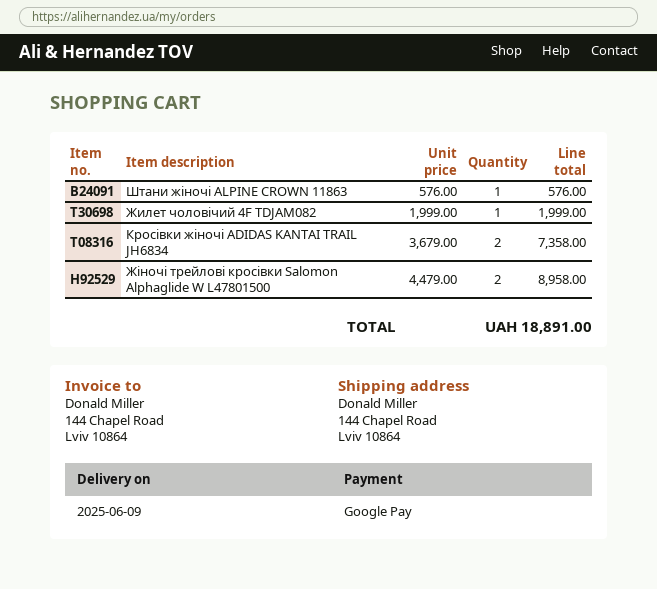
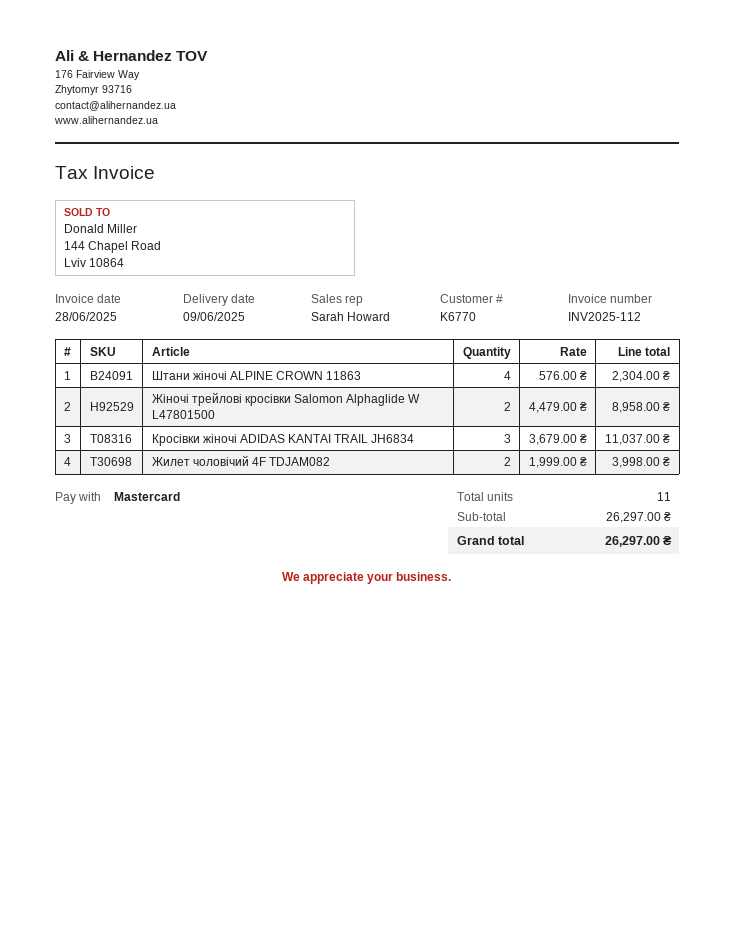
payment method: Google Pay -> Mastercard
Штани жіночі ALPINE CROWN 11863: 1 x 576.00 = 576.00 -> 4 x 576.00 = 2304.00
Жилет чоловічий 4F TDJAM082: 1 x 1999.00 = 1999.00 -> 2 x 1999.00 = 3998.00
Кросівки жіночі ADIDAS KANTAI TRAIL JH6834: 2 x 3679.00 = 7358.00 -> 3 x 3679.00 = 11037.00
total: 18891.00 -> 26297.00

